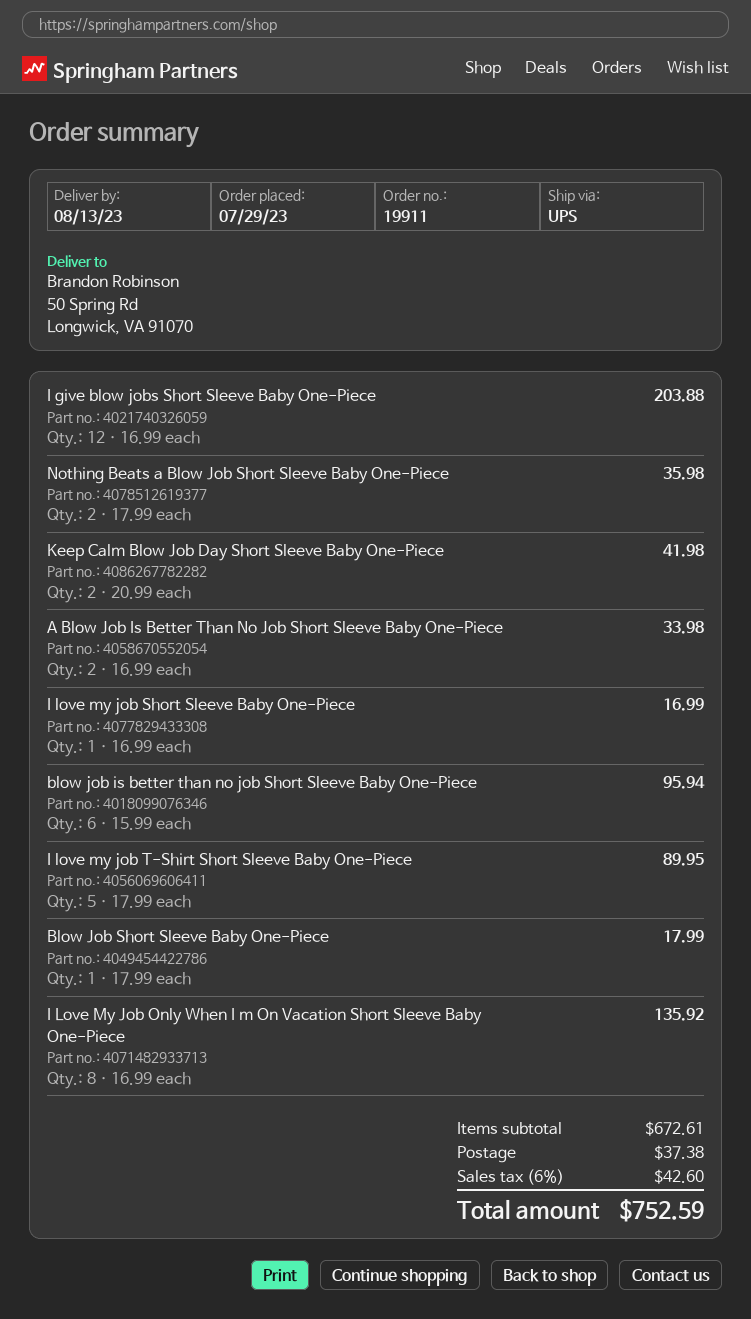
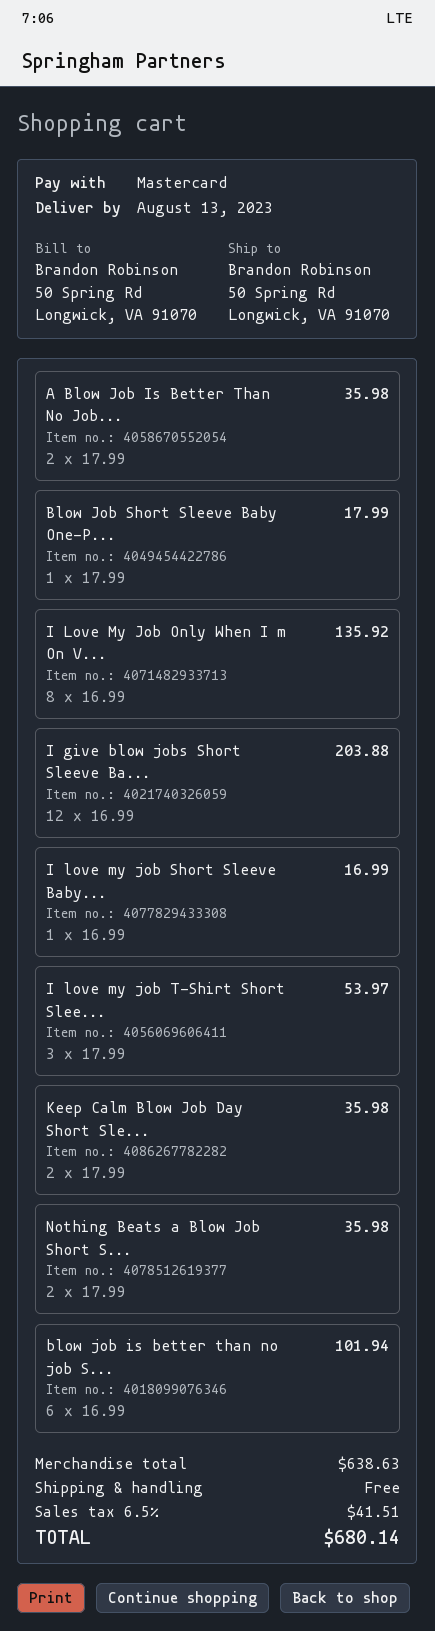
Keep Calm Blow Job Day Short Sleeve Baby One-Piece: 2 x 20.99 = 41.98 -> 2 x 17.99 = 35.98
A Blow Job Is Better Than No Job Short Sleeve Baby One-Piece: 2 x 16.99 = 33.98 -> 2 x 17.99 = 35.98
blow job is better than no job Short Sleeve Baby One-Piece: 6 x 15.99 = 95.94 -> 6 x 16.99 = 101.94
I love my job T-Shirt Short Sleeve Baby One-Piece: 5 x 17.99 = 89.95 -> 3 x 17.99 = 53.97
subtotal: 672.61 -> 638.63
shipping: 37.38 -> 0.00
tax: 6% = 42.60 -> 6.5% = 41.51
total: 752.59 -> 680.14

